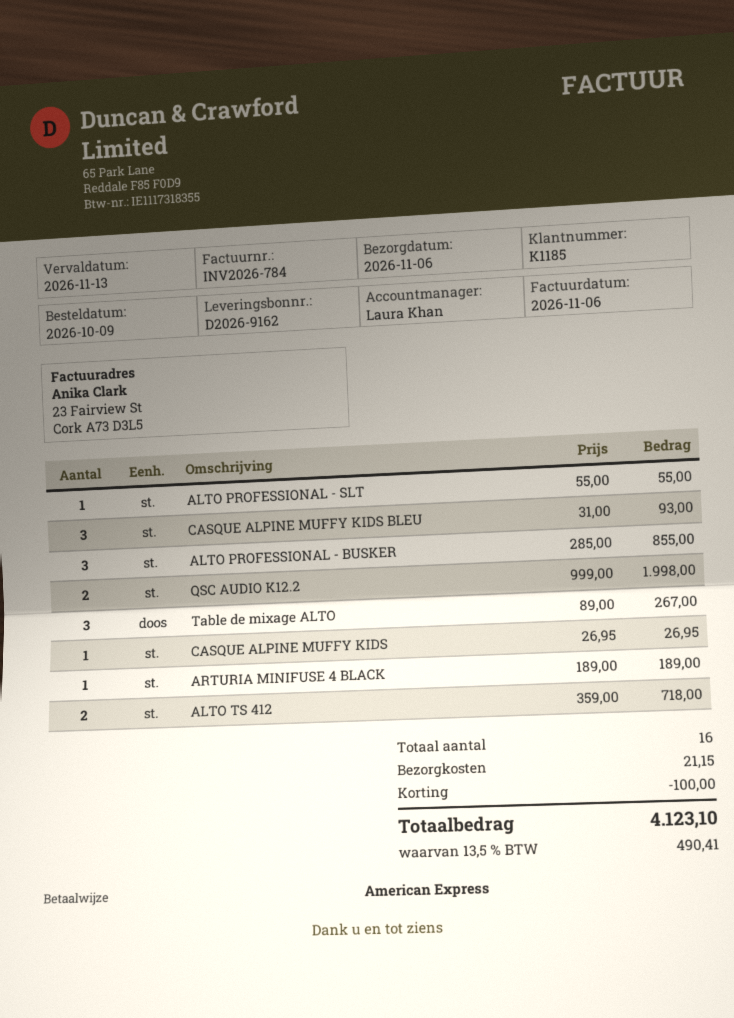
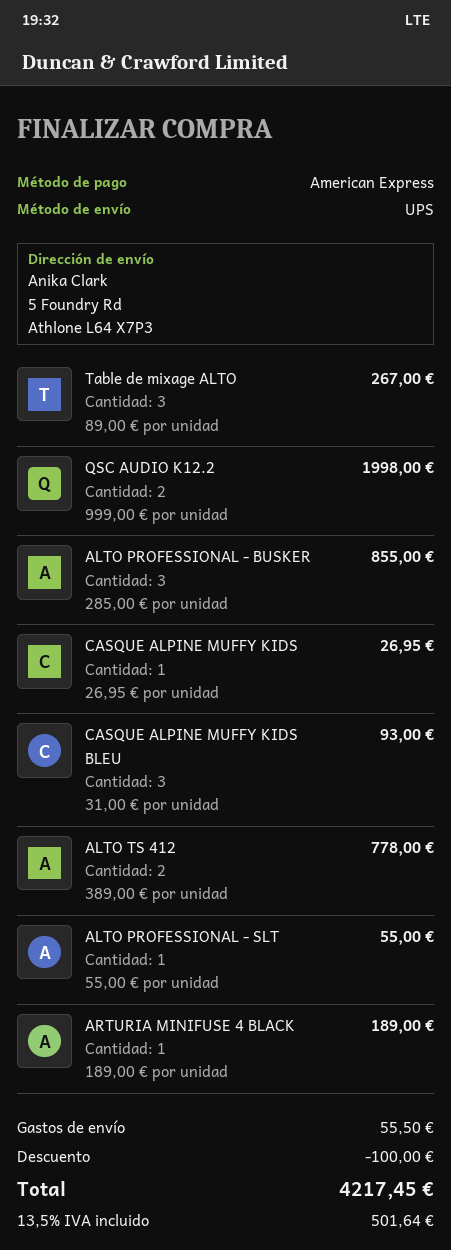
ALTO TS 412: 2 x 359.00 = 718.00 -> 2 x 389.00 = 778.00
shipping: 21.15 -> 55.50
tax: 13.5% = 490.41 -> 13.5% = 501.64
total: 4123.10 -> 4217.45

